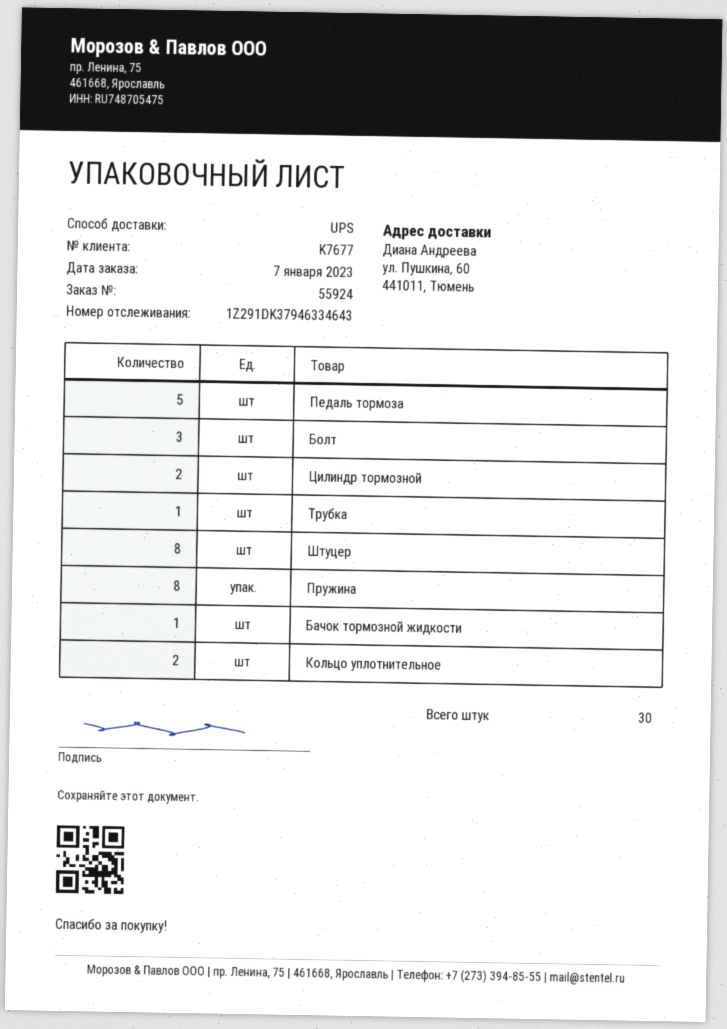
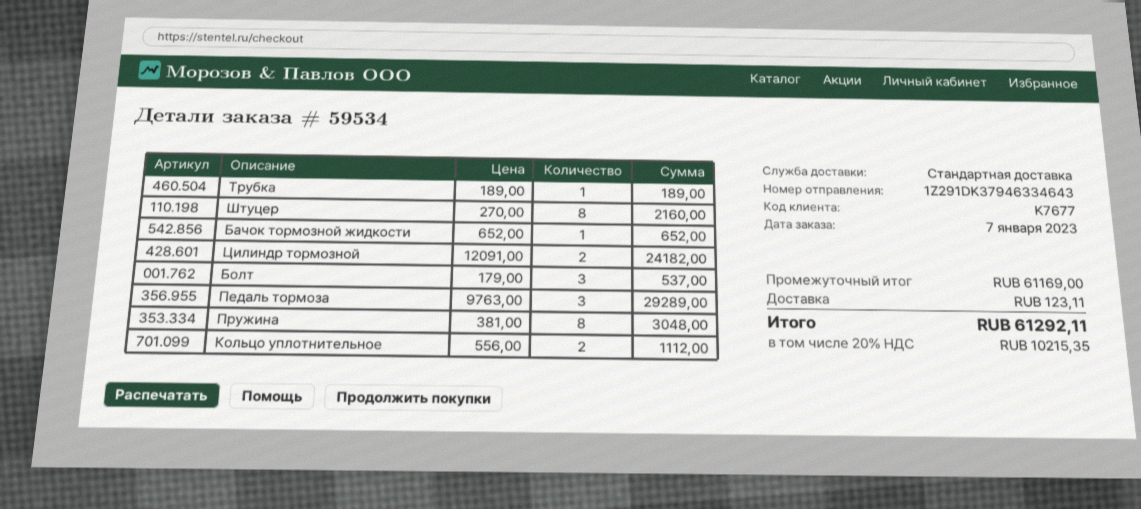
order number: 55924 -> 59534
shipping method: UPS -> standard
Педаль тормоза: 5 -> 3

